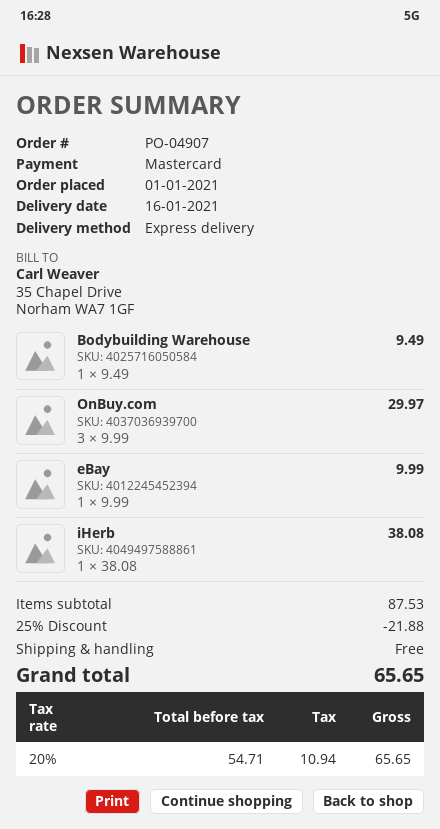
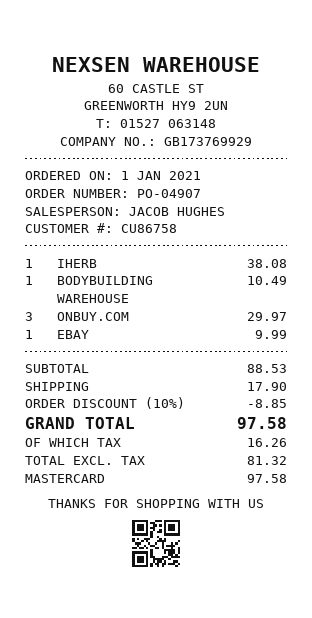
Bodybuilding Warehouse: 1 for 9.49 -> 1 for 10.49
subtotal: 87.53 -> 88.53
discount: 25% = 21.88 -> 10% = 8.85
shipping: 0.00 -> 17.90
net: 54.71 -> 81.32
tax: 10.94 -> 16.26
total: 65.65 -> 97.58

